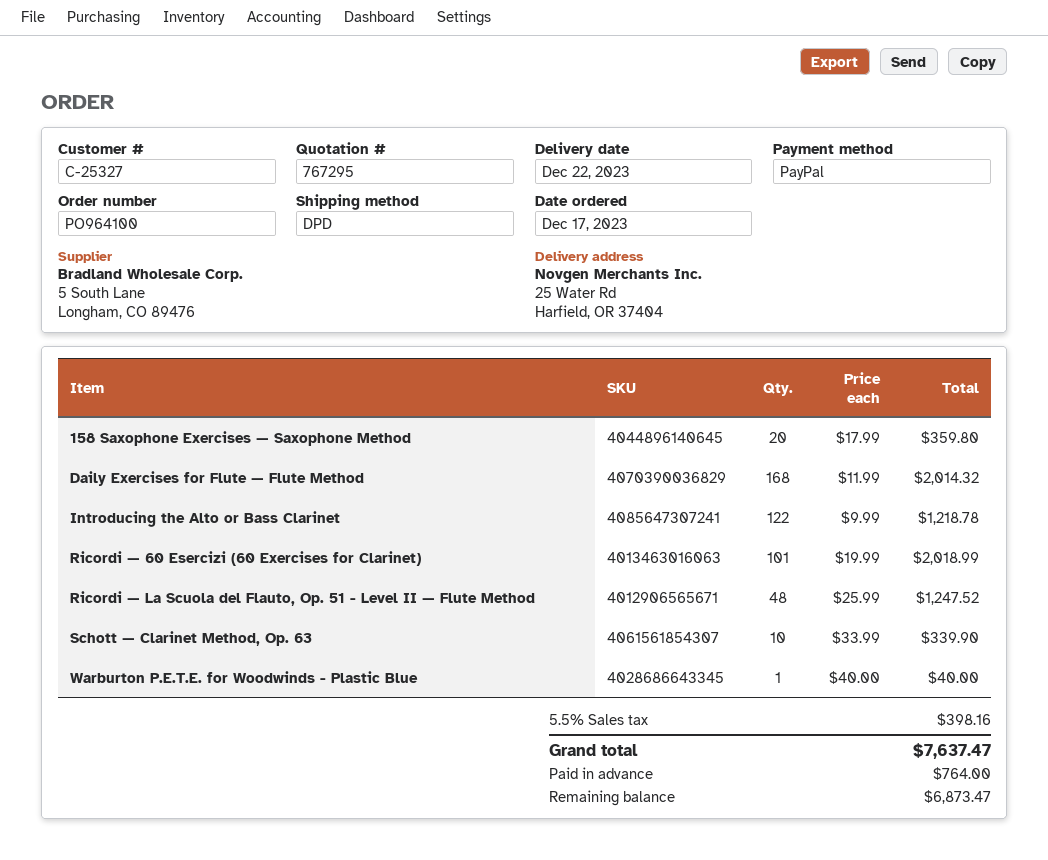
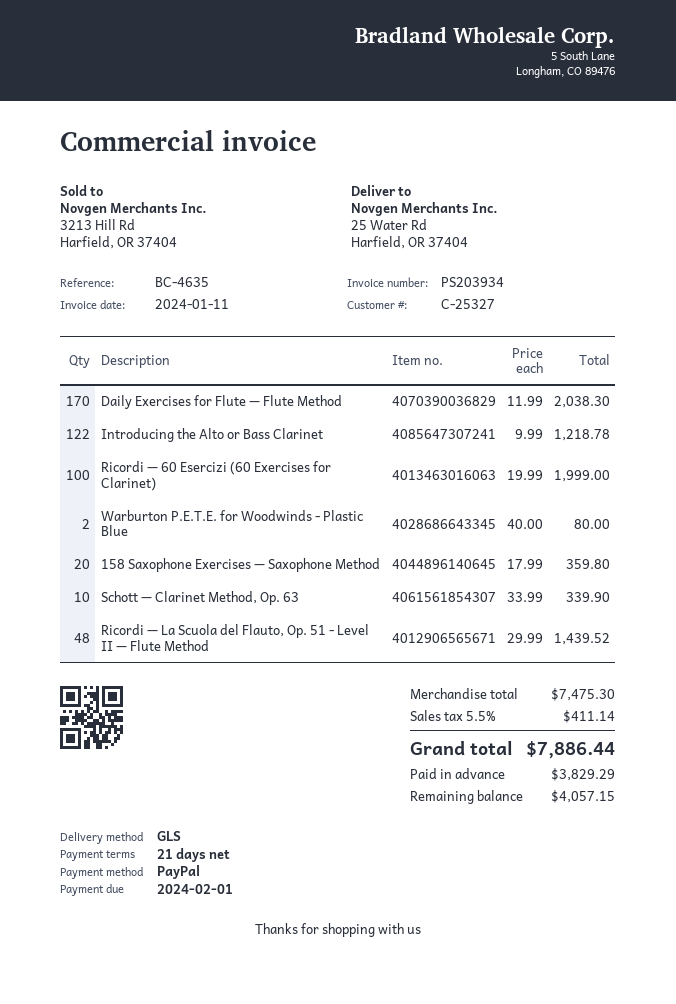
shipping method: DPD -> GLS
Daily Exercises for Flute — Flute Method: 168 x 11.99 = 2014.32 -> 170 x 11.99 = 2038.30
Ricordi — 60 Esercizi (60 Exercises for Clarinet): 101 x 19.99 = 2018.99 -> 100 x 19.99 = 1999.00
Ricordi — La Scuola del Flauto, Op. 51 - Level II — Flute Method: 48 x 25.99 = 1247.52 -> 48 x 29.99 = 1439.52
Warburton P.E.T.E. for Woodwinds - Plastic Blue: 1 x 40.00 = 40.00 -> 2 x 40.00 = 80.00
tax: 5.5% = 398.16 -> 5.5% = 411.14
total: 7637.47 -> 7886.44
deposit: 764.00 -> 3829.29
balance: 6873.47 -> 4057.15

